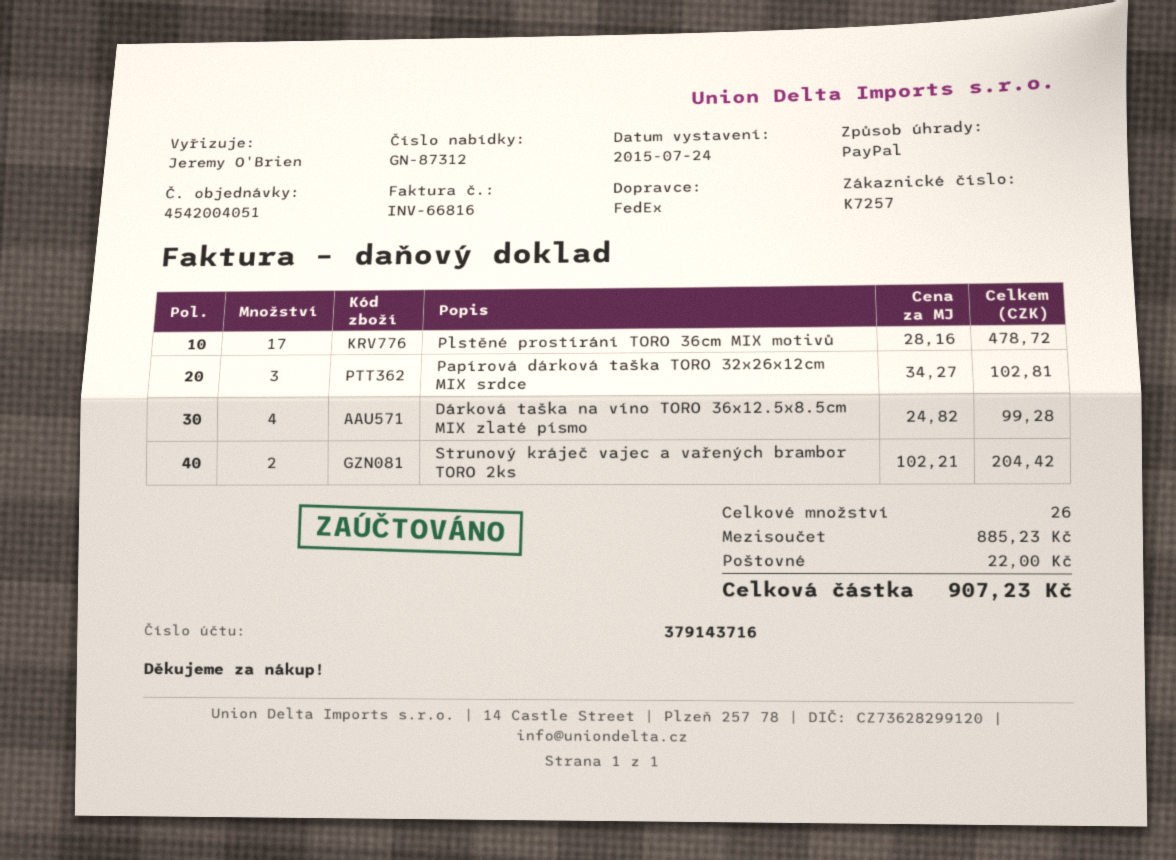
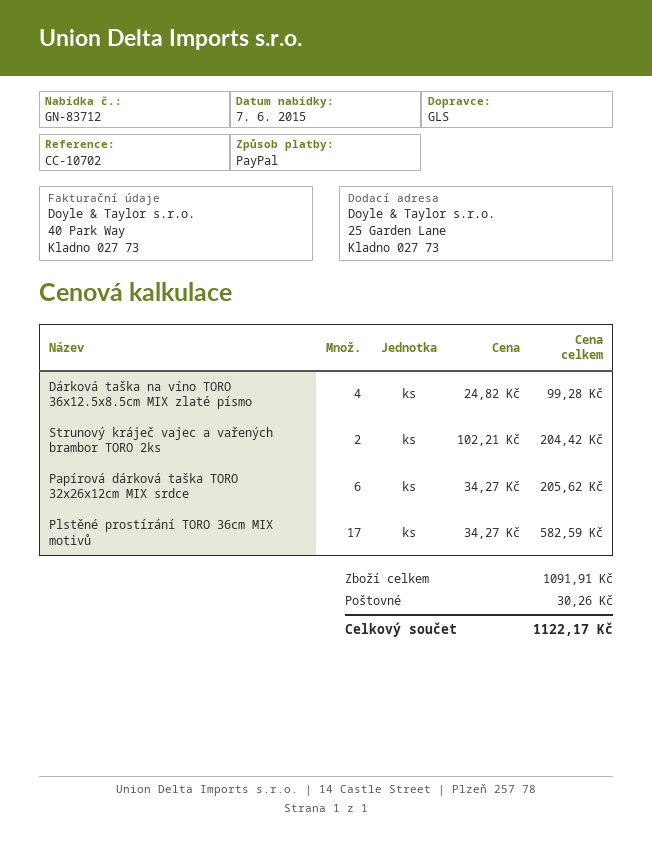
quote number: GN-87312 -> GN-83712
shipping method: FedEx -> GLS
Plstěné prostírání TORO 36cm MIX motivů: 17 x 28.16 = 478.72 -> 17 x 34.27 = 582.59
Papírová dárková taška TORO 32x26x12cm MIX srdce: 3 x 34.27 = 102.81 -> 6 x 34.27 = 205.62
subtotal: 885.23 -> 1091.91
shipping: 22.00 -> 30.26
total: 907.23 -> 1122.17

